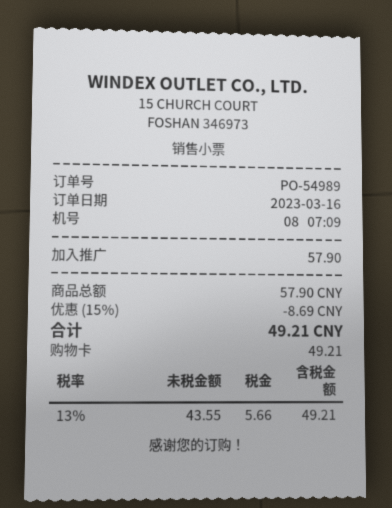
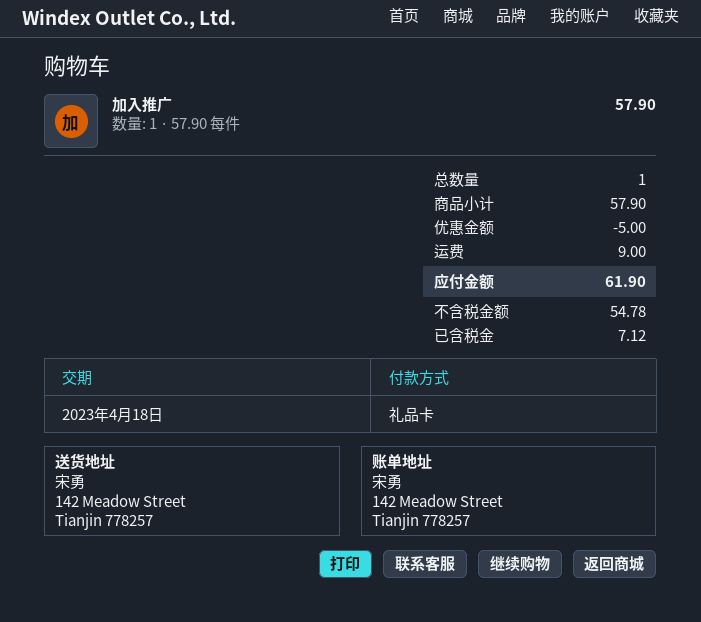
discount: 8.69 -> 5.00
shipping: none -> 9.00
net: 43.55 -> 54.78
tax: 5.66 -> 7.12
total: 49.21 -> 61.90

